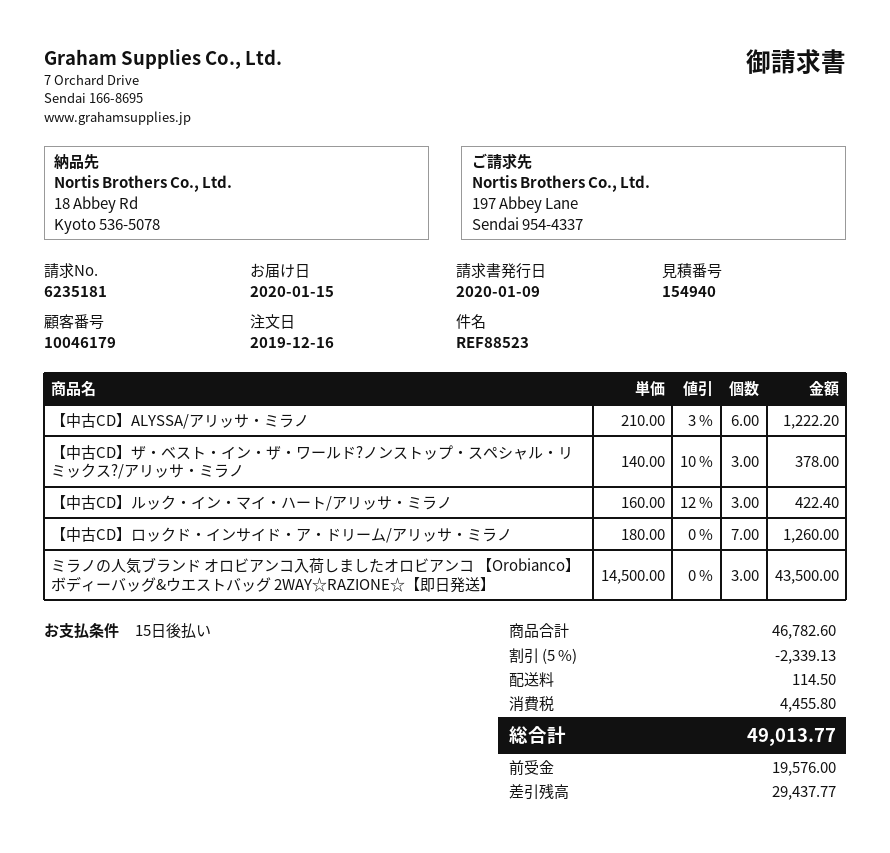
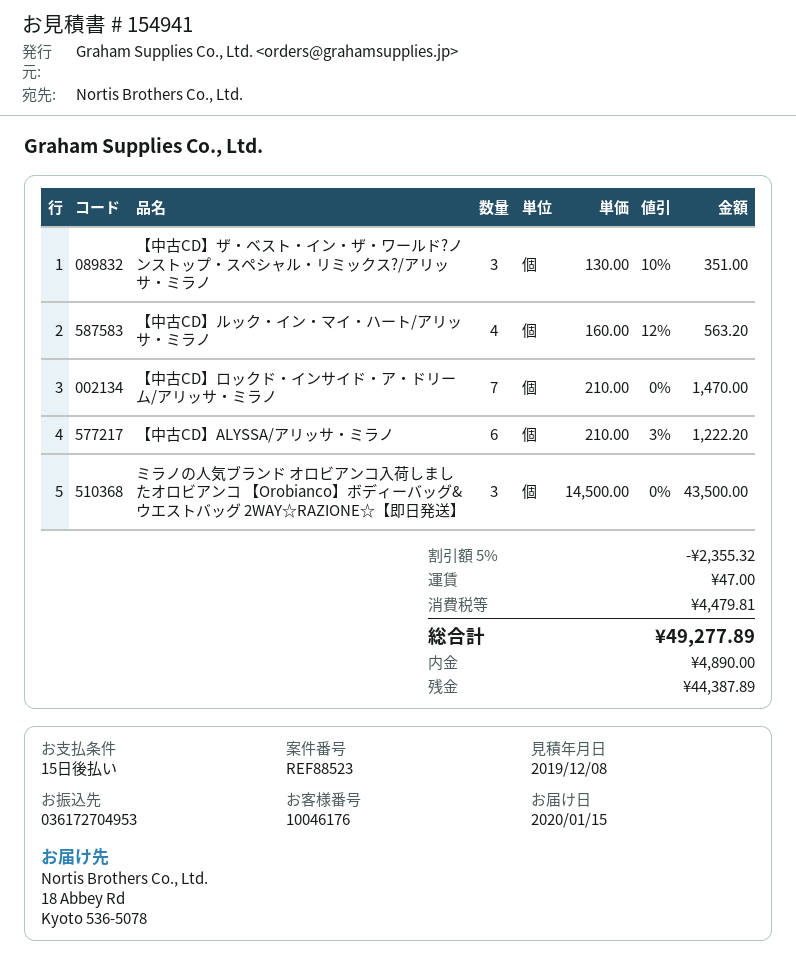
quote number: 154940 -> 154941
customer number: 10046179 -> 10046176
【中古CD】ザ・ベスト・イン・ザ・ワールド?ノンストップ・スペシャル・リミックス?/アリッサ・ミラノ: 3 x 140.00 - 10% = 378.00 -> 3 x 130.00 - 10% = 351.00
【中古CD】ルック・イン・マイ・ハート/アリッサ・ミラノ: 3 x 160.00 - 12% = 422.40 -> 4 x 160.00 - 12% = 563.20
【中古CD】ロックド・インサイド・ア・ドリーム/アリッサ・ミラノ: 7 x 180.00 = 1260.00 -> 7 x 210.00 = 1470.00
discount: 5% = 2339.13 -> 5% = 2355.32
shipping: 114.50 -> 47.00
tax: 4455.80 -> 4479.81
total: 49013.77 -> 49277.89
deposit: 19576.00 -> 4890.00
balance: 29437.77 -> 44387.89

